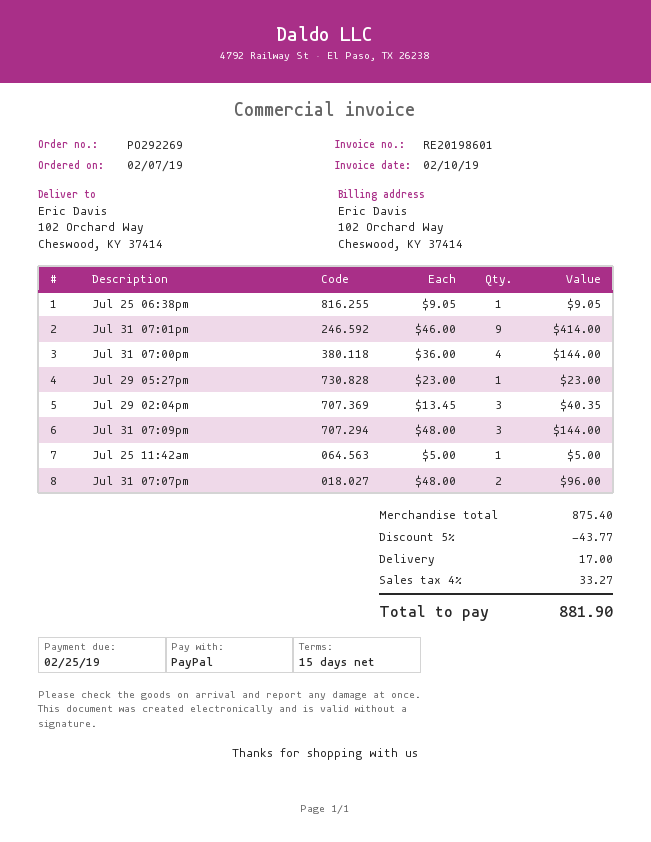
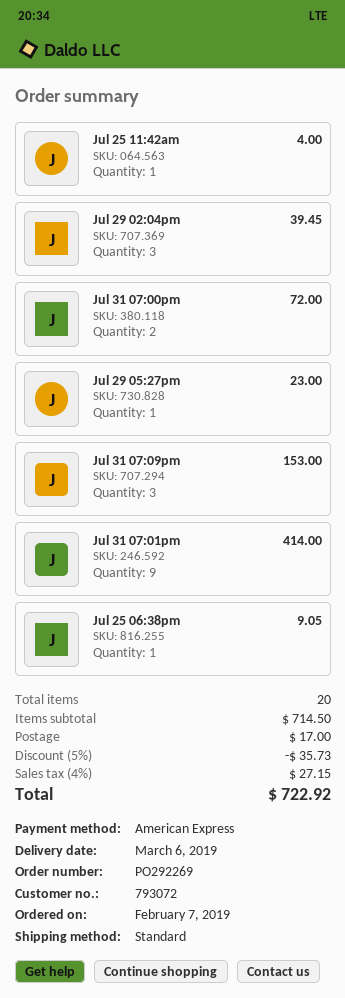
payment method: PayPal -> American Express
Jul 31 07:00pm: 4 for 144.00 -> 2 for 72.00
Jul 29 02:04pm: 3 for 40.35 -> 3 for 39.45
Jul 31 07:09pm: 3 for 144.00 -> 3 for 153.00
Jul 25 11:42am: 1 for 5.00 -> 1 for 4.00
Jul 31 07:07pm: 2 for 96.00 -> none
subtotal: 875.40 -> 714.50
discount: 5% = 43.77 -> 5% = 35.73
tax: 4% = 33.27 -> 4% = 27.15
total: 881.90 -> 722.92

